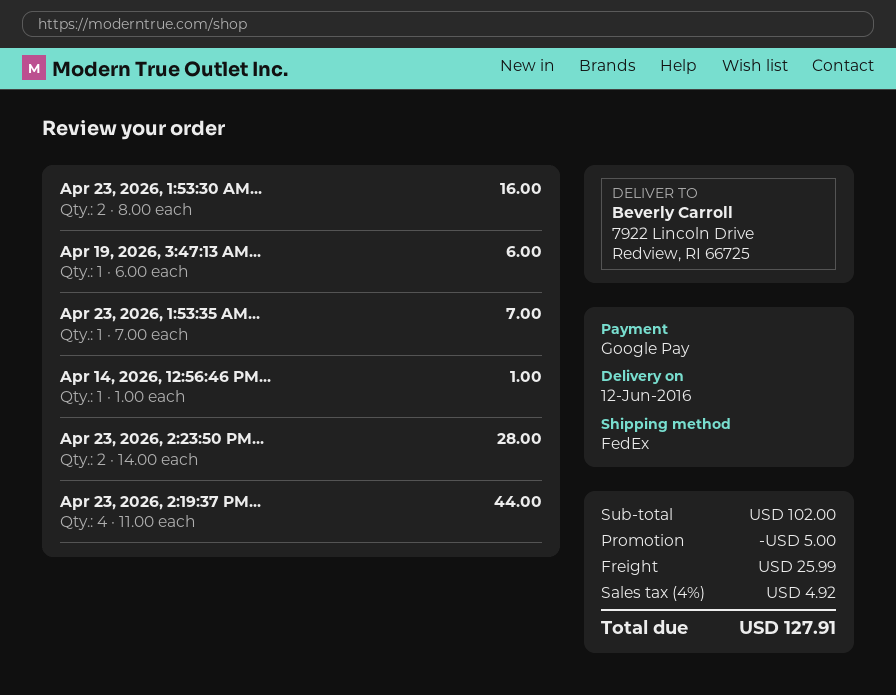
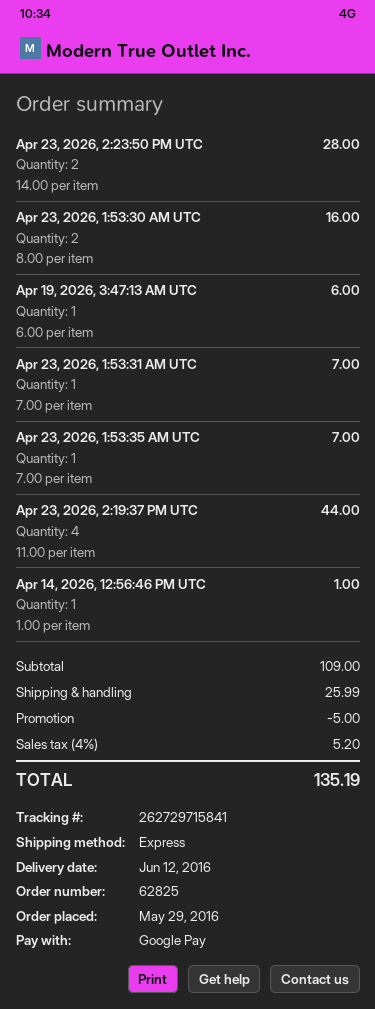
shipping method: FedEx -> express
Apr 23, 2026, 1:53:31 AM UTC: none -> 1 x 7.00 = 7.00
subtotal: 102.00 -> 109.00
tax: 4% = 4.92 -> 4% = 5.20
total: 127.91 -> 135.19

